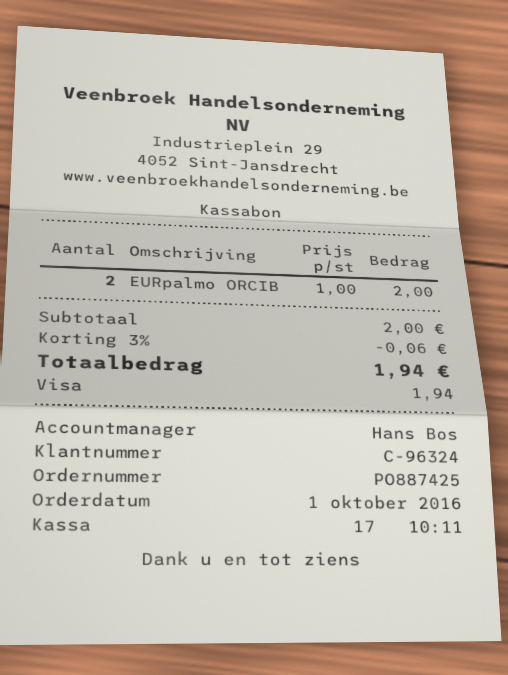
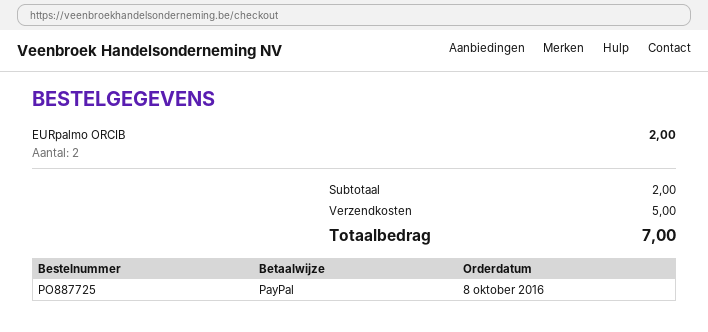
order number: PO887425 -> PO887725
order date: 2016-10-01 -> 2016-10-08
payment method: Visa -> PayPal
discount: 3% = 0.06 -> none
shipping: none -> 5.00
total: 1.94 -> 7.00

